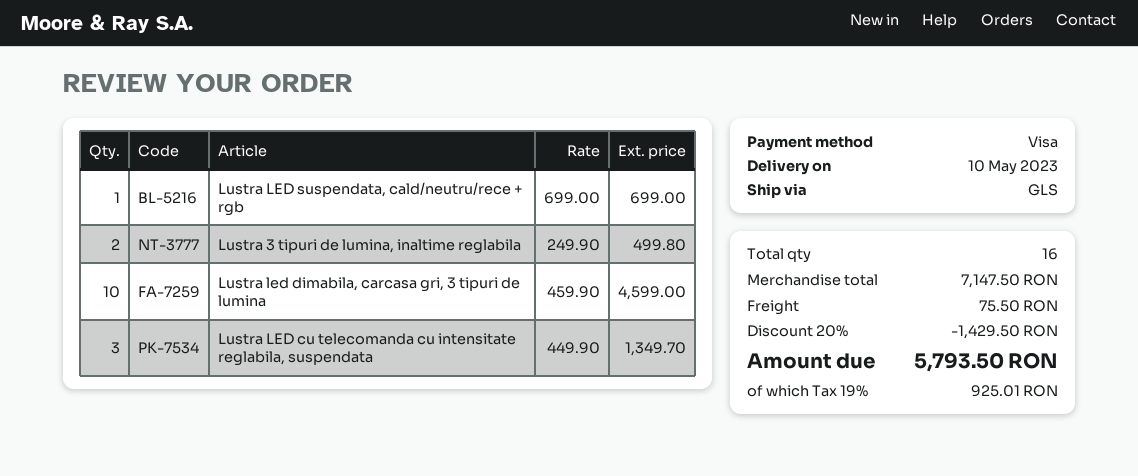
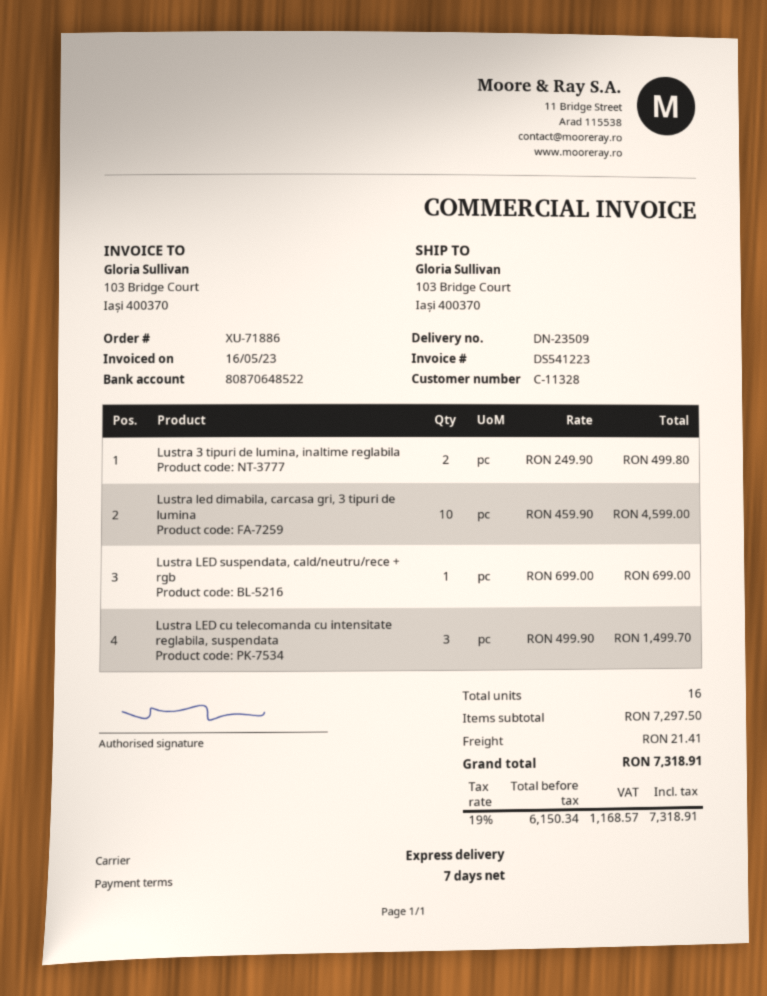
shipping method: GLS -> express
Lustra LED cu telecomanda cu intensitate reglabila, suspendata: 3 x 449.90 = 1349.70 -> 3 x 499.90 = 1499.70
subtotal: 7147.50 -> 7297.50
discount: 20% = 1429.50 -> none
shipping: 75.50 -> 21.41
tax: 19% = 925.01 -> 19% = 1168.57
total: 5793.50 -> 7318.91

